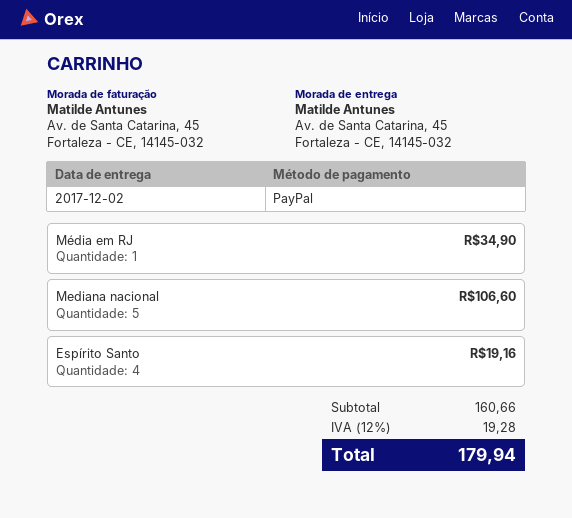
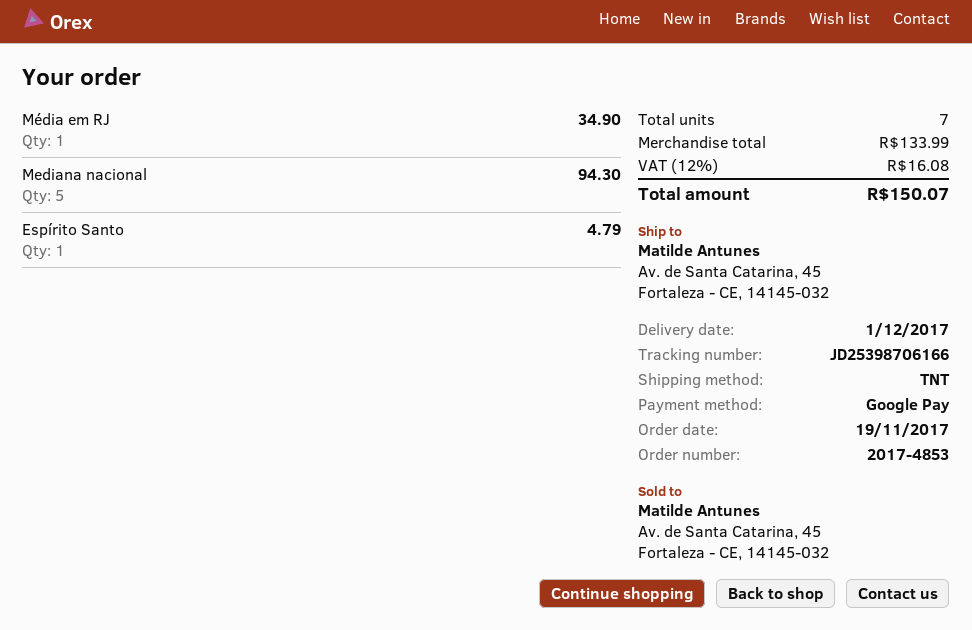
delivery date: 2017-12-02 -> 2017-12-01
payment method: PayPal -> Google Pay
Mediana nacional: 5 for 106.60 -> 5 for 94.30
Espírito Santo: 4 for 19.16 -> 1 for 4.79
subtotal: 160.66 -> 133.99
tax: 12% = 19.28 -> 12% = 16.08
total: 179.94 -> 150.07

